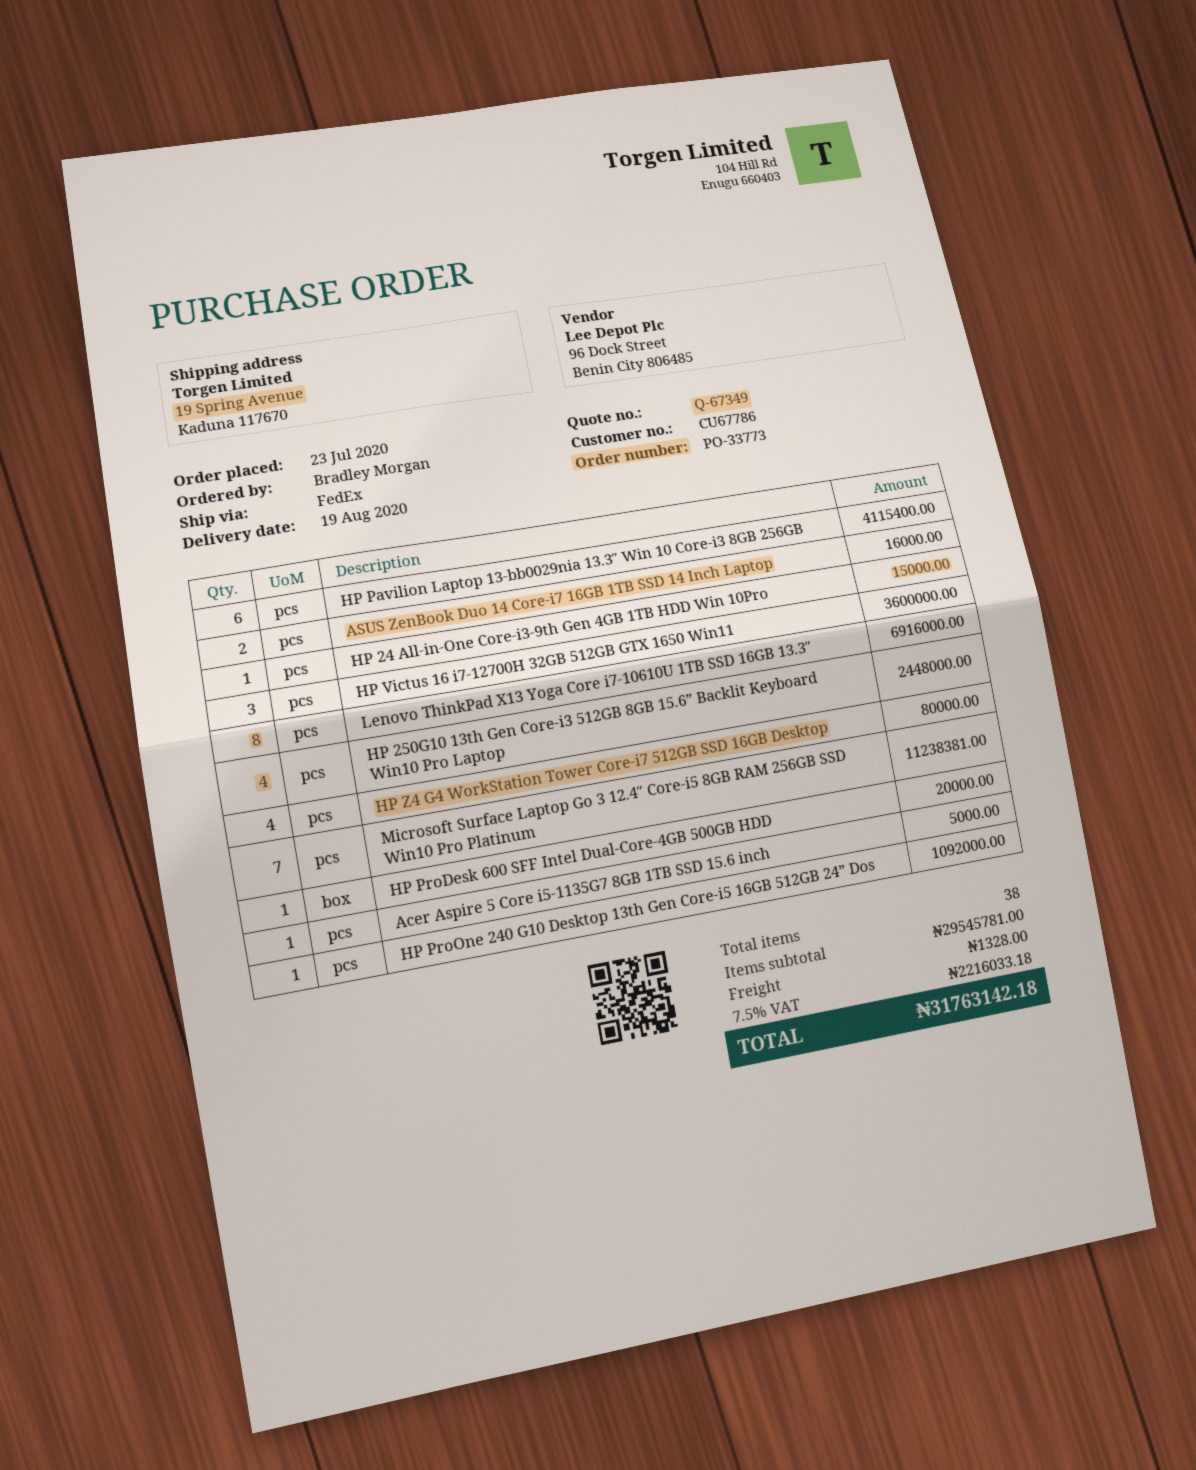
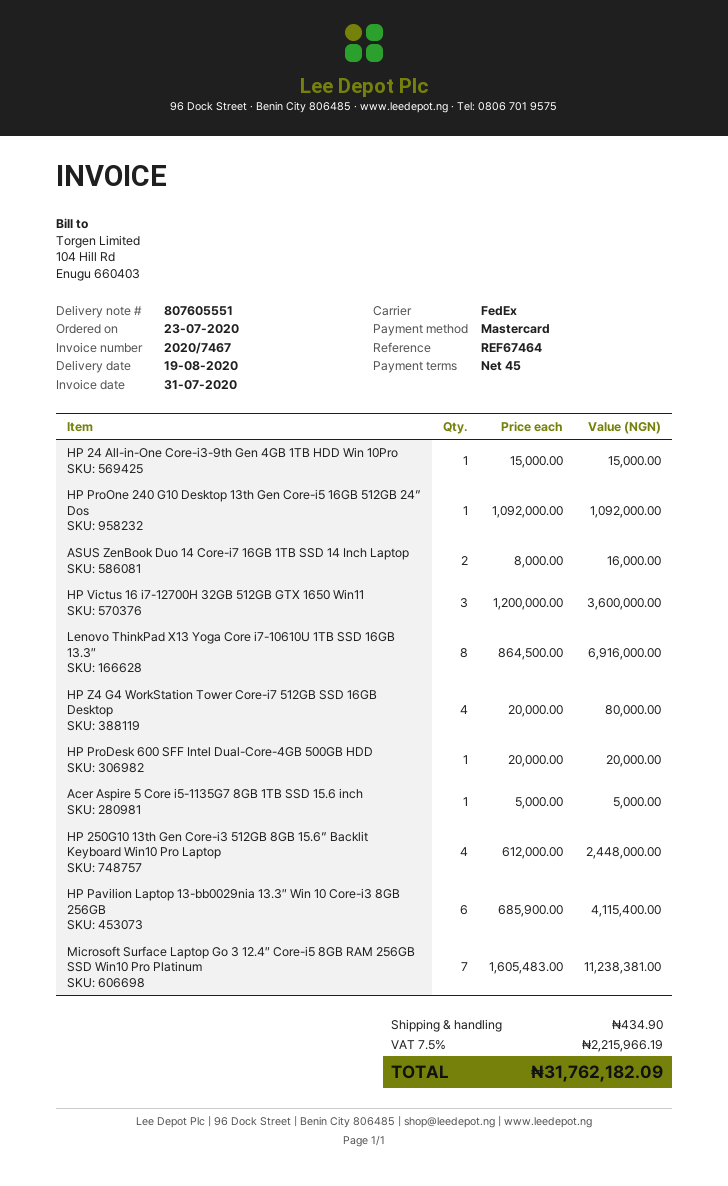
shipping: 1328.00 -> 434.90
tax: 7.5% = 2216033.18 -> 7.5% = 2215966.19
total: 31763142.18 -> 31762182.09

